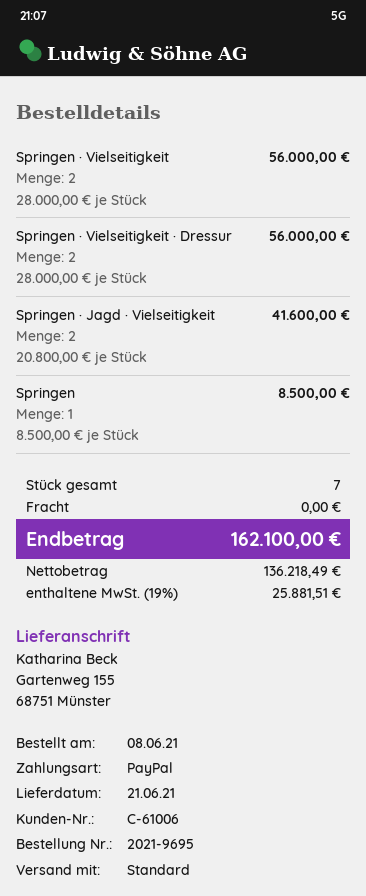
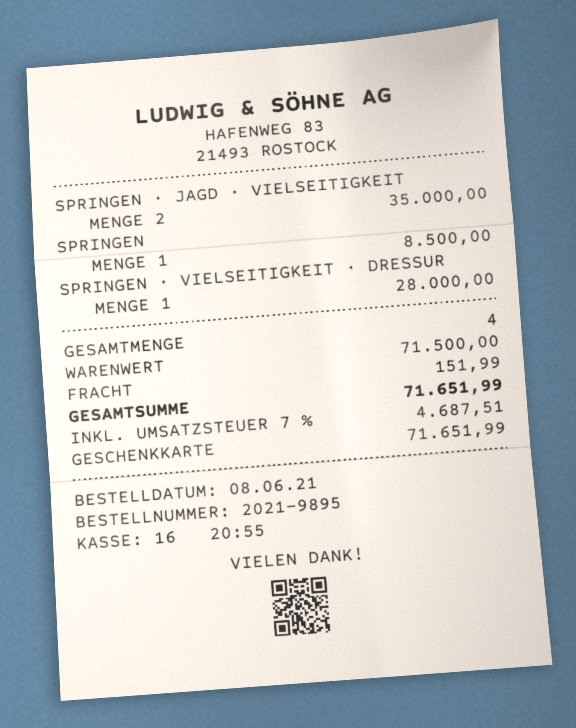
order number: 2021-9695 -> 2021-9895
payment method: PayPal -> gift card
Springen · Vielseitigkeit: 2 for 56000.00 -> none
Springen · Vielseitigkeit · Dressur: 2 for 56000.00 -> 1 for 28000.00
Springen · Jagd · Vielseitigkeit: 2 for 41600.00 -> 2 for 35000.00
total quantity: 7 -> 4
shipping: 0.00 -> 151.99
tax: 19% = 25881.51 -> 7% = 4687.51
total: 162100.00 -> 71651.99

